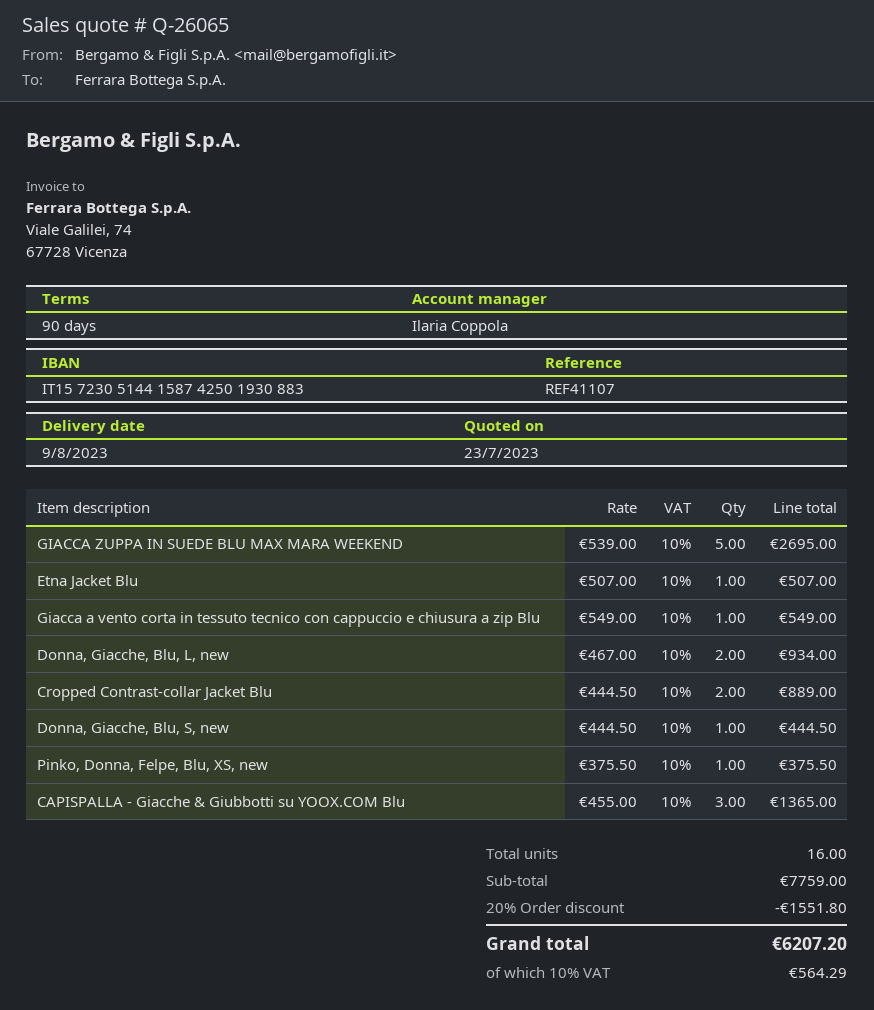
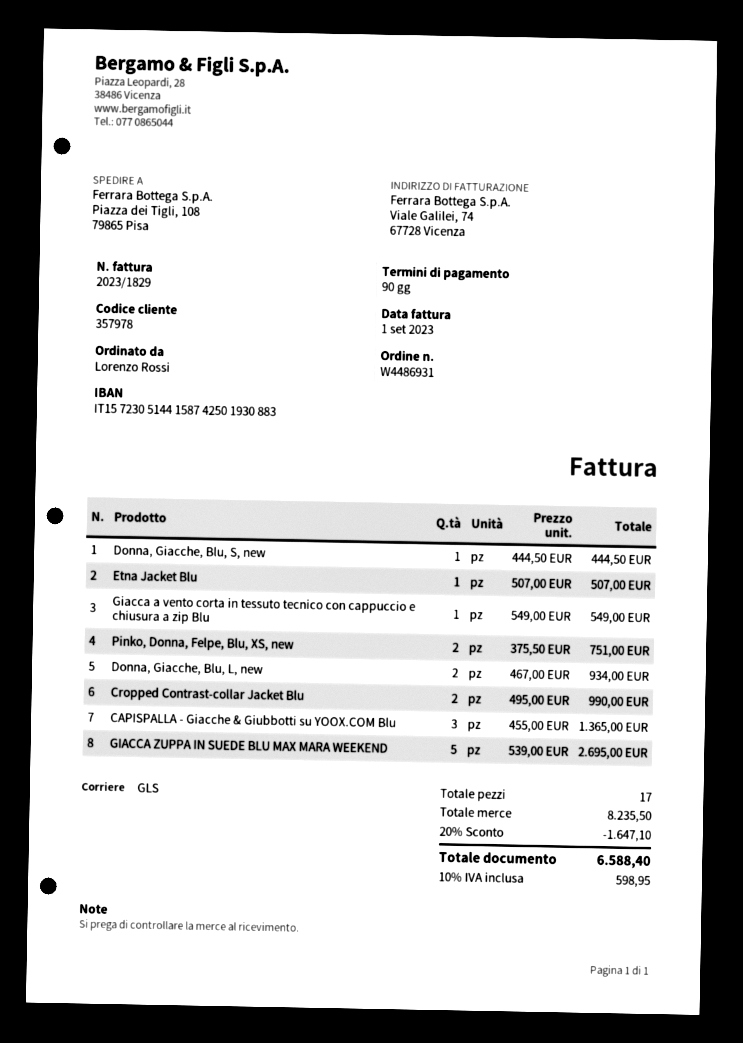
Cropped Contrast-collar Jacket Blu: 2 x 444.50 = 889.00 -> 2 x 495.00 = 990.00
Pinko, Donna, Felpe, Blu, XS, new: 1 x 375.50 = 375.50 -> 2 x 375.50 = 751.00
total quantity: 16 -> 17
subtotal: 7759.00 -> 8235.50
discount: 20% = 1551.80 -> 20% = 1647.10
tax: 10% = 564.29 -> 10% = 598.95
total: 6207.20 -> 6588.40

